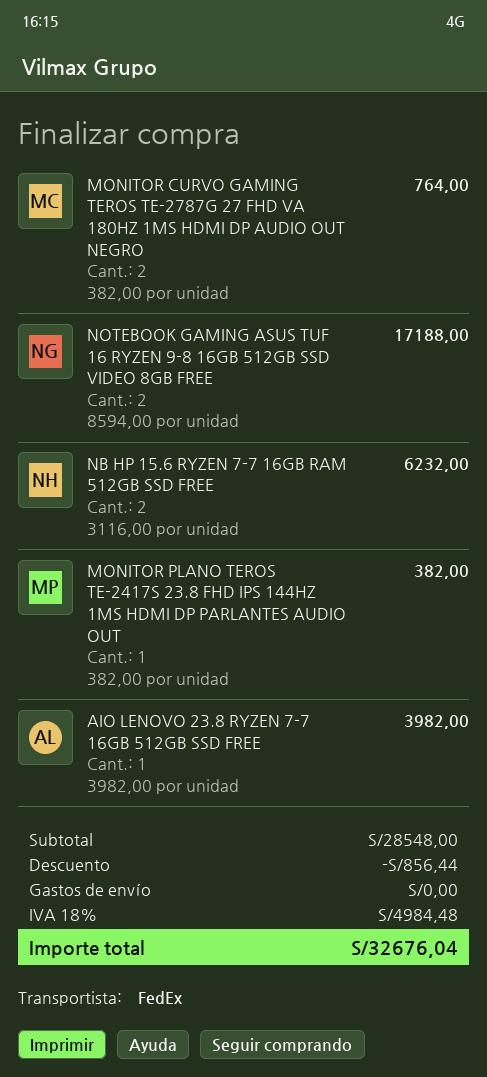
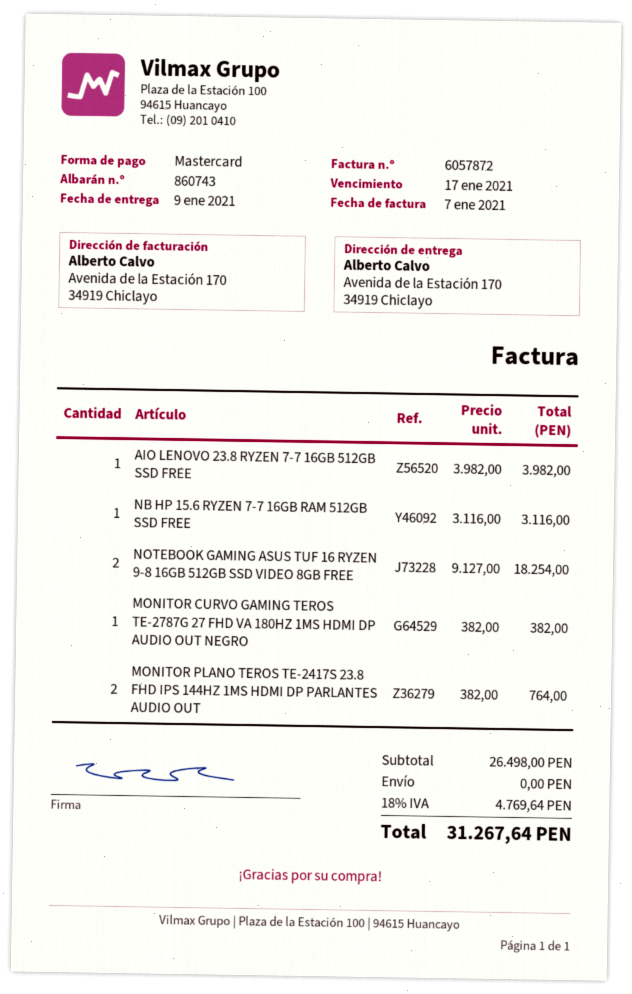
MONITOR CURVO GAMING TEROS TE-2787G 27 FHD VA 180HZ 1MS HDMI DP AUDIO OUT NEGRO: 2 x 382.00 = 764.00 -> 1 x 382.00 = 382.00
NOTEBOOK GAMING ASUS TUF 16 RYZEN 9-8 16GB 512GB SSD VIDEO 8GB FREE: 2 x 8594.00 = 17188.00 -> 2 x 9127.00 = 18254.00
NB HP 15.6 RYZEN 7-7 16GB RAM 512GB SSD FREE: 2 x 3116.00 = 6232.00 -> 1 x 3116.00 = 3116.00
MONITOR PLANO TEROS TE-2417S 23.8 FHD IPS 144HZ 1MS HDMI DP PARLANTES AUDIO OUT: 1 x 382.00 = 382.00 -> 2 x 382.00 = 764.00
subtotal: 28548.00 -> 26498.00
discount: 856.44 -> none
tax: 18% = 4984.48 -> 18% = 4769.64
total: 32676.04 -> 31267.64

